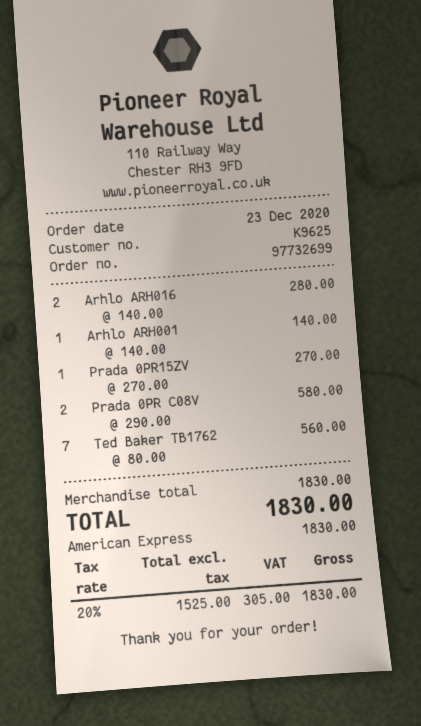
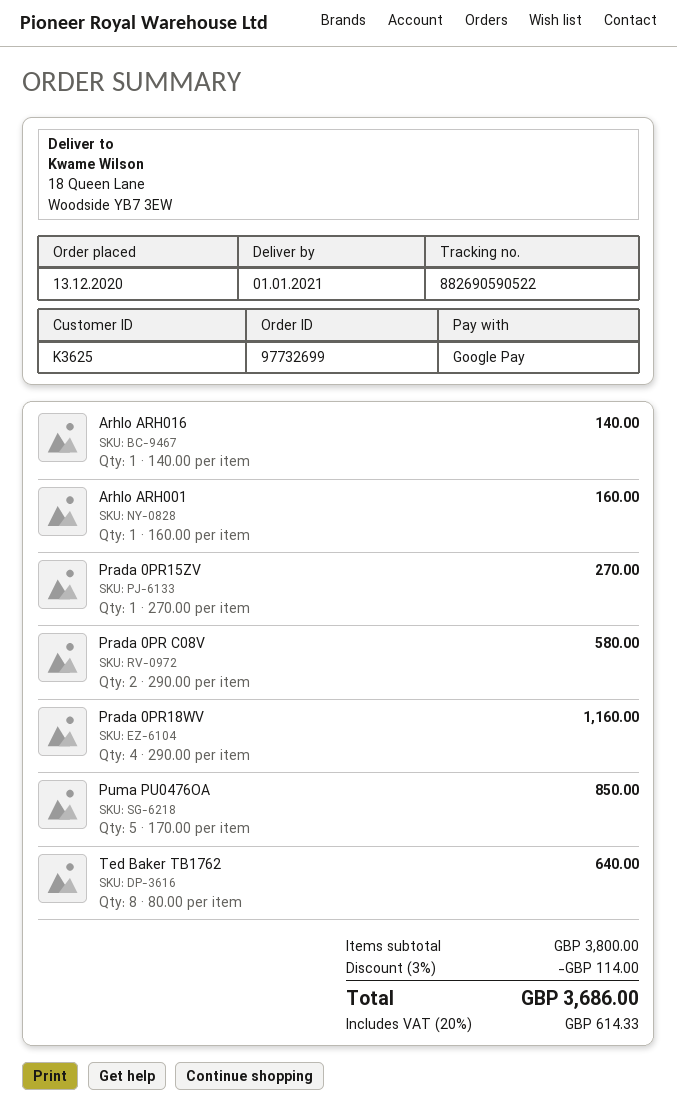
order date: 2020-12-23 -> 2020-12-13
customer number: K9625 -> K3625
payment method: American Express -> Google Pay
Arhlo ARH016: 2 x 140.00 = 280.00 -> 1 x 140.00 = 140.00
Arhlo ARH001: 1 x 140.00 = 140.00 -> 1 x 160.00 = 160.00
Ted Baker TB1762: 7 x 80.00 = 560.00 -> 8 x 80.00 = 640.00
Prada 0PR18WV: none -> 4 x 290.00 = 1160.00
Puma PU0476OA: none -> 5 x 170.00 = 850.00
subtotal: 1830.00 -> 3800.00
discount: none -> 3% = 114.00
tax: 20% = 305.00 -> 20% = 614.33
total: 1830.00 -> 3686.00

